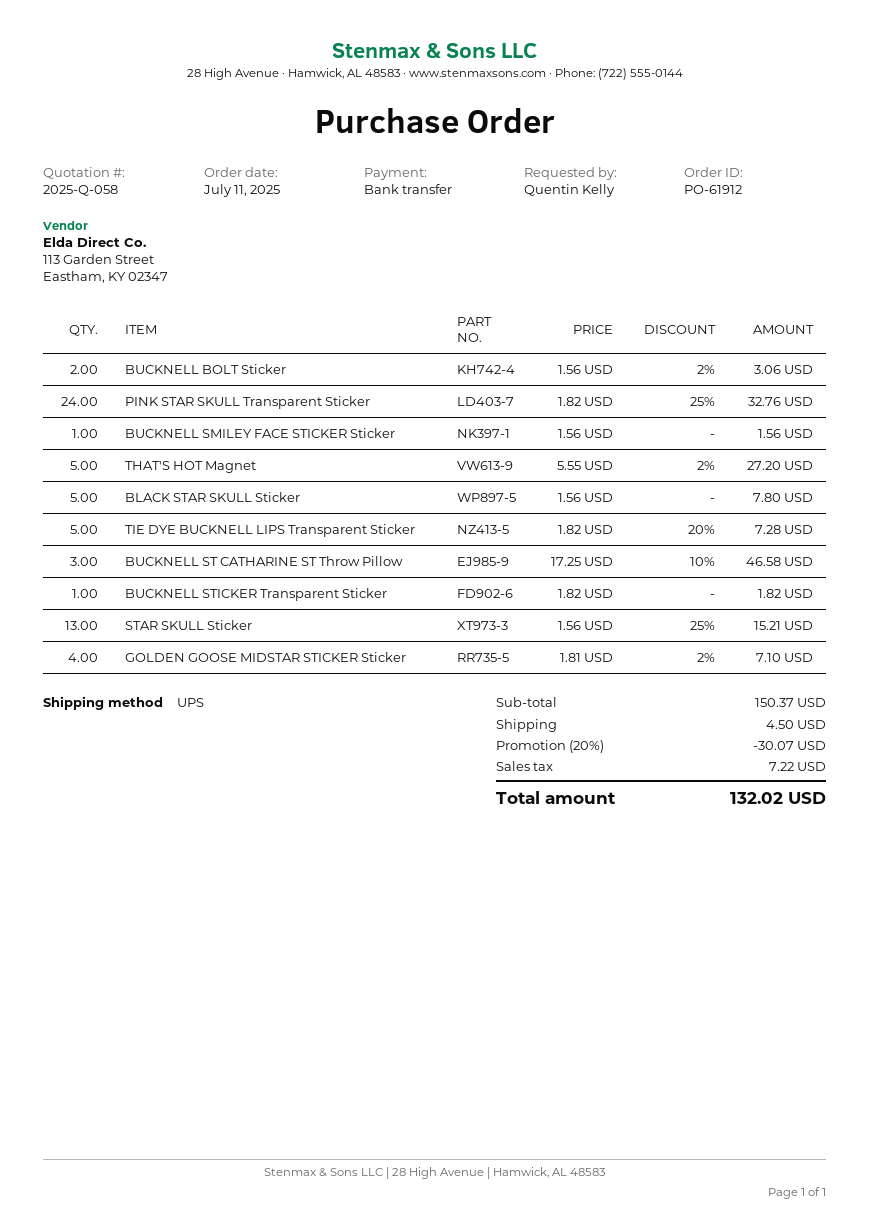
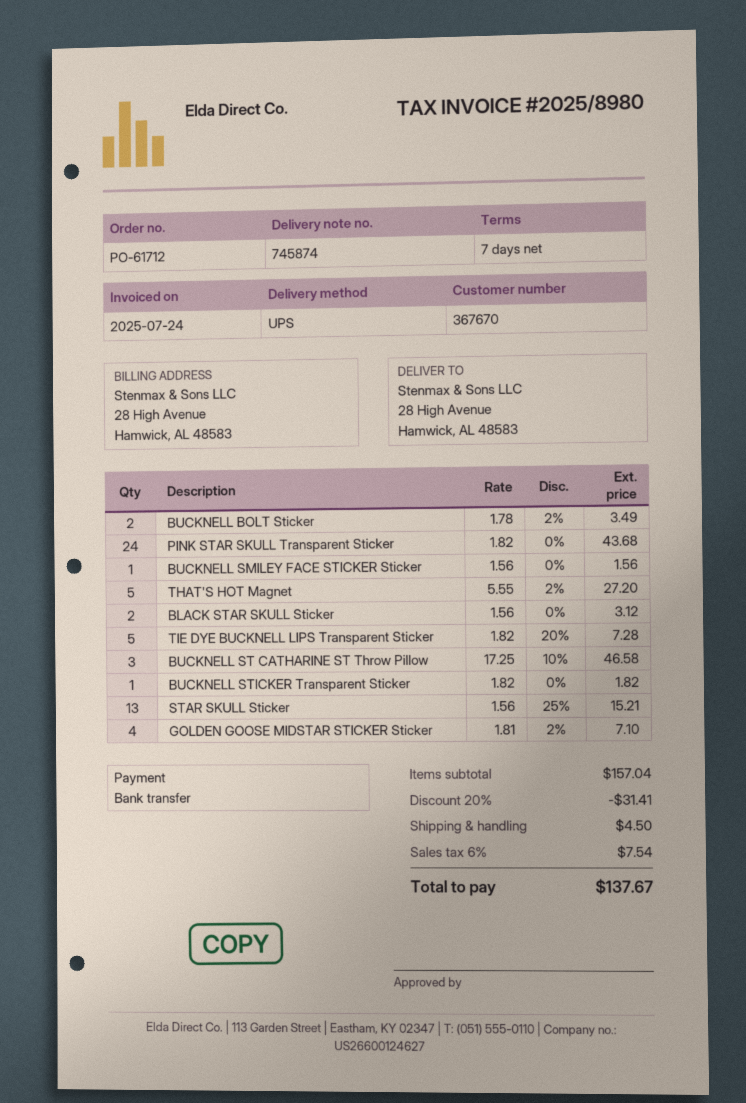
order number: PO-61912 -> PO-61712
BUCKNELL BOLT Sticker: 2 x 1.56 - 2% = 3.06 -> 2 x 1.78 - 2% = 3.49
PINK STAR SKULL Transparent Sticker: 24 x 1.82 - 25% = 32.76 -> 24 x 1.82 = 43.68
BLACK STAR SKULL Sticker: 5 x 1.56 = 7.80 -> 2 x 1.56 = 3.12
subtotal: 150.37 -> 157.04
discount: 20% = 30.07 -> 20% = 31.41
tax: 7.22 -> 7.54
total: 132.02 -> 137.67

